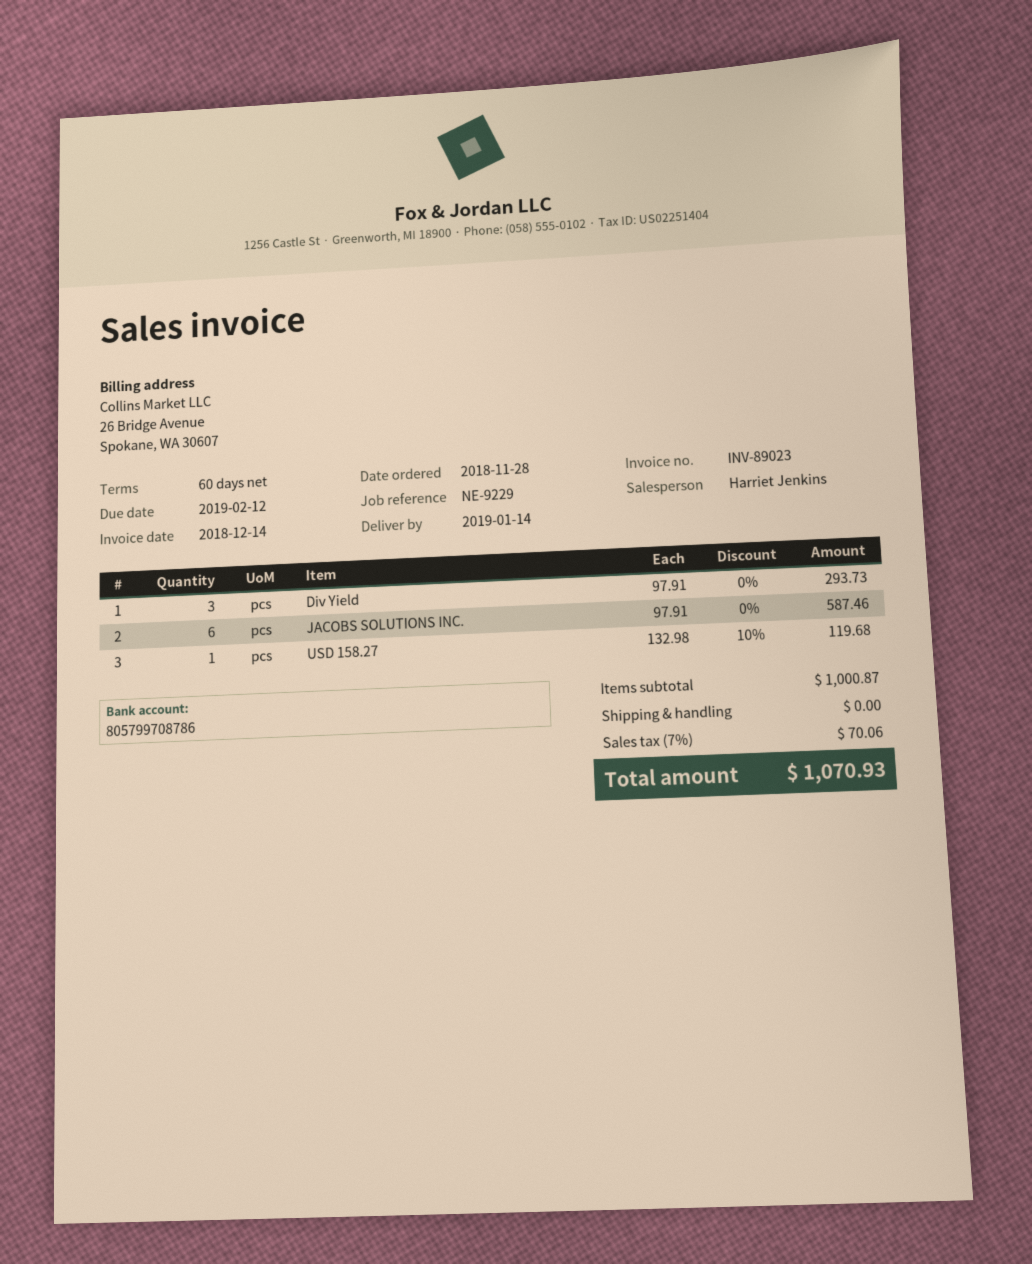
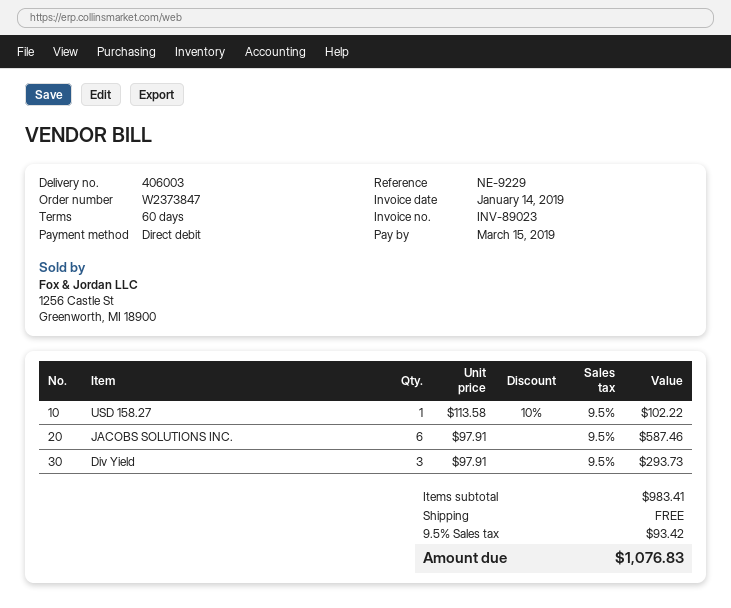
invoice date: 2018-12-14 -> 2019-01-14
due date: 2019-02-12 -> 2019-03-15
USD 158.27: 1 x 132.98 - 10% = 119.68 -> 1 x 113.58 - 10% = 102.22
subtotal: 1000.87 -> 983.41
tax: 7% = 70.06 -> 9.5% = 93.42
total: 1070.93 -> 1076.83

